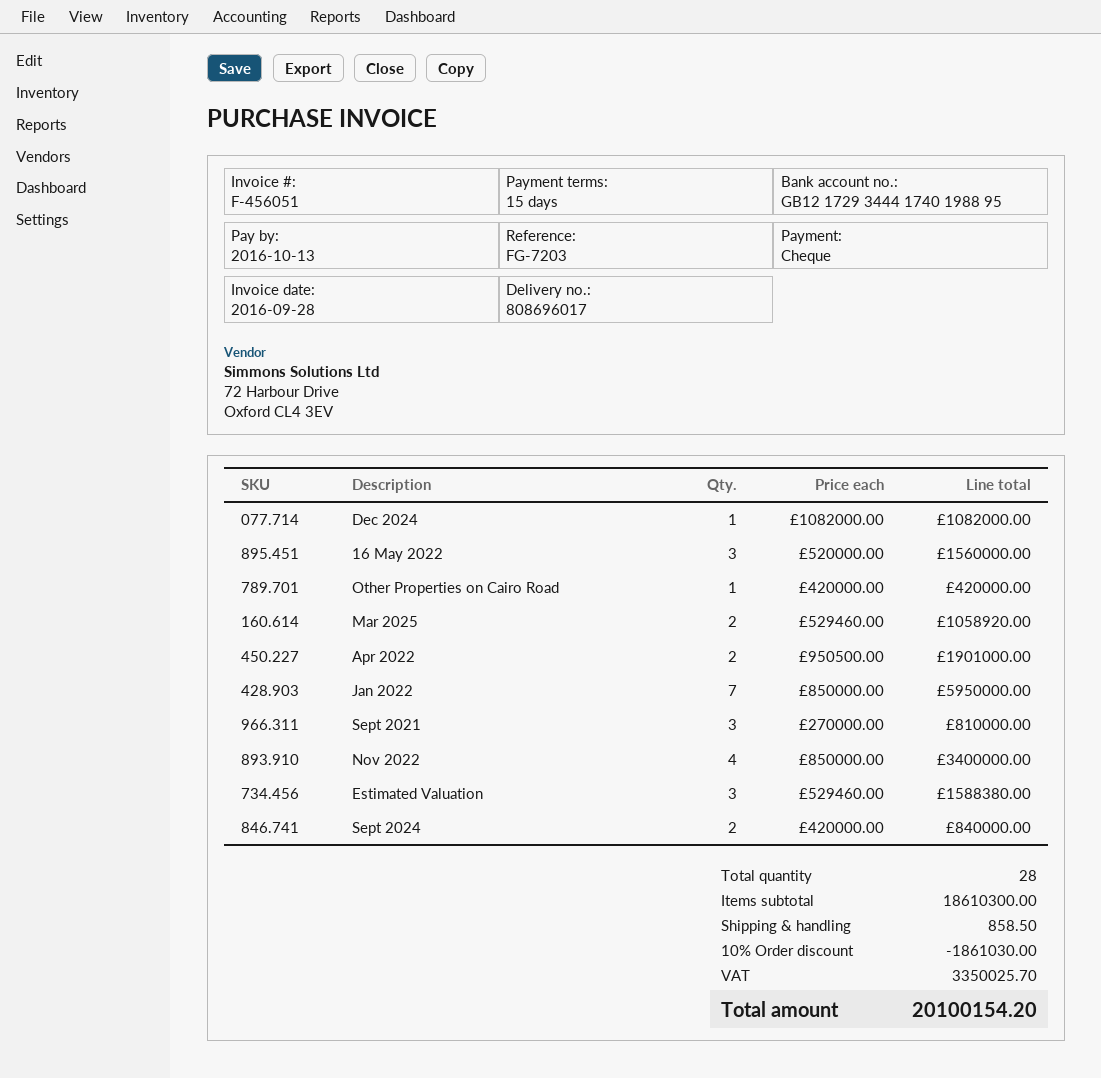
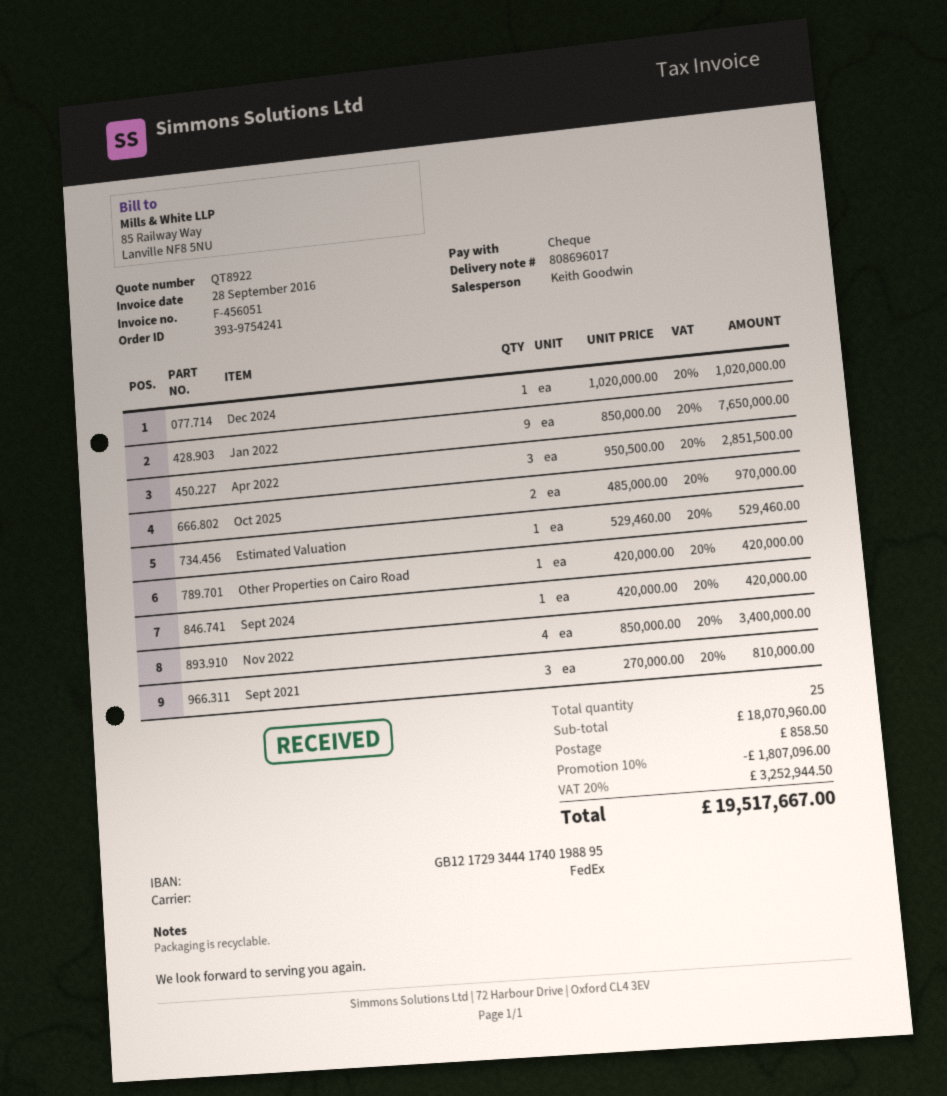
Dec 2024: 1 x 1082000.00 = 1082000.00 -> 1 x 1020000.00 = 1020000.00
16 May 2022: 3 x 520000.00 = 1560000.00 -> none
Mar 2025: 2 x 529460.00 = 1058920.00 -> none
Apr 2022: 2 x 950500.00 = 1901000.00 -> 3 x 950500.00 = 2851500.00
Jan 2022: 7 x 850000.00 = 5950000.00 -> 9 x 850000.00 = 7650000.00
Estimated Valuation: 3 x 529460.00 = 1588380.00 -> 1 x 529460.00 = 529460.00
Sept 2024: 2 x 420000.00 = 840000.00 -> 1 x 420000.00 = 420000.00
Oct 2025: none -> 2 x 485000.00 = 970000.00
total quantity: 28 -> 25
subtotal: 18610300.00 -> 18070960.00
discount: 10% = 1861030.00 -> 10% = 1807096.00
tax: 3350025.70 -> 3252944.50
total: 20100154.20 -> 19517667.00

